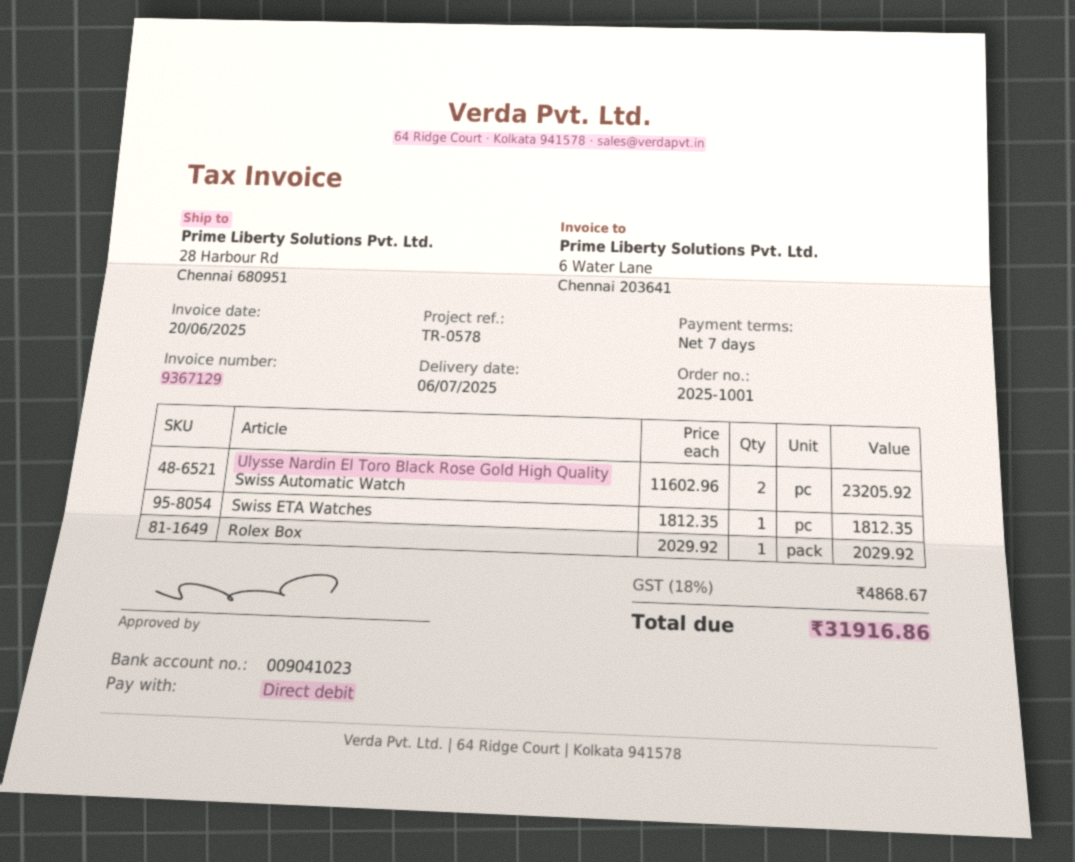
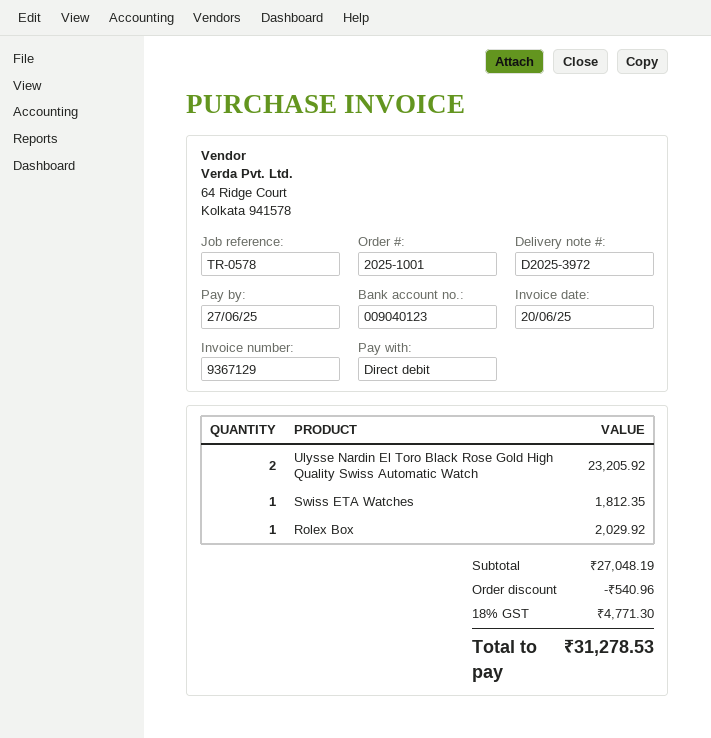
bank account: 009041023 -> 009040123
discount: none -> 540.96
tax: 18% = 4868.67 -> 18% = 4771.30
total: 31916.86 -> 31278.53

